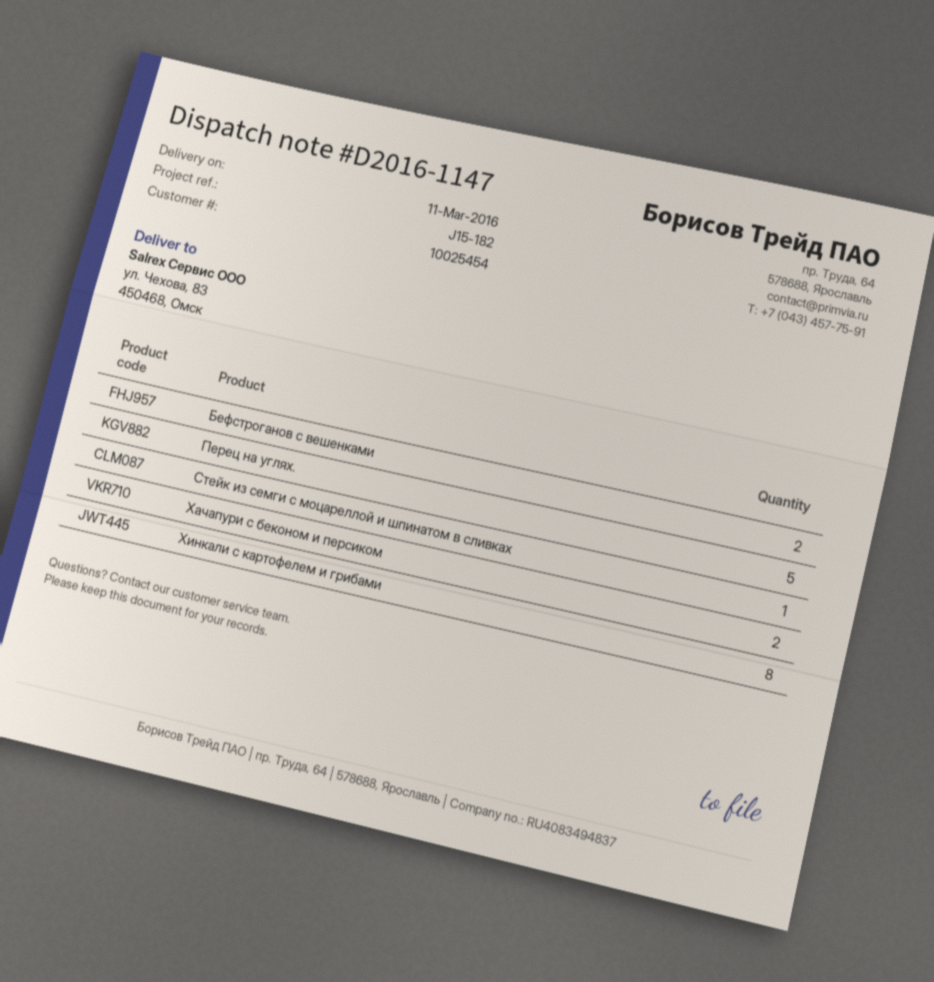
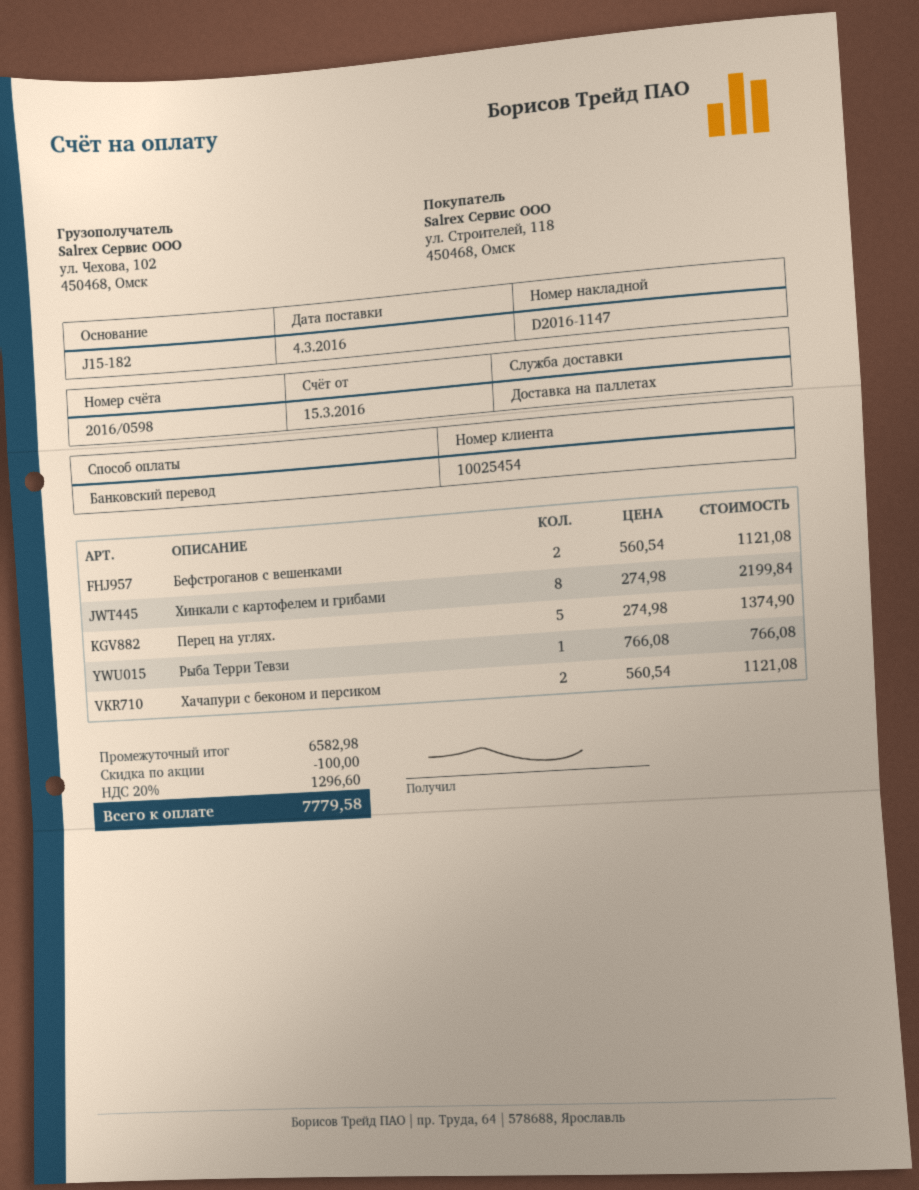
delivery date: 2016-03-11 -> 2016-03-04
ship to: ул. Чехова, 83, 450468, Омск -> ул. Чехова, 102, 450468, Омск
Стейк из семги с моцареллой и шпинатом в сливках: 1 -> none
Рыба Терри Тевзи: none -> 1

